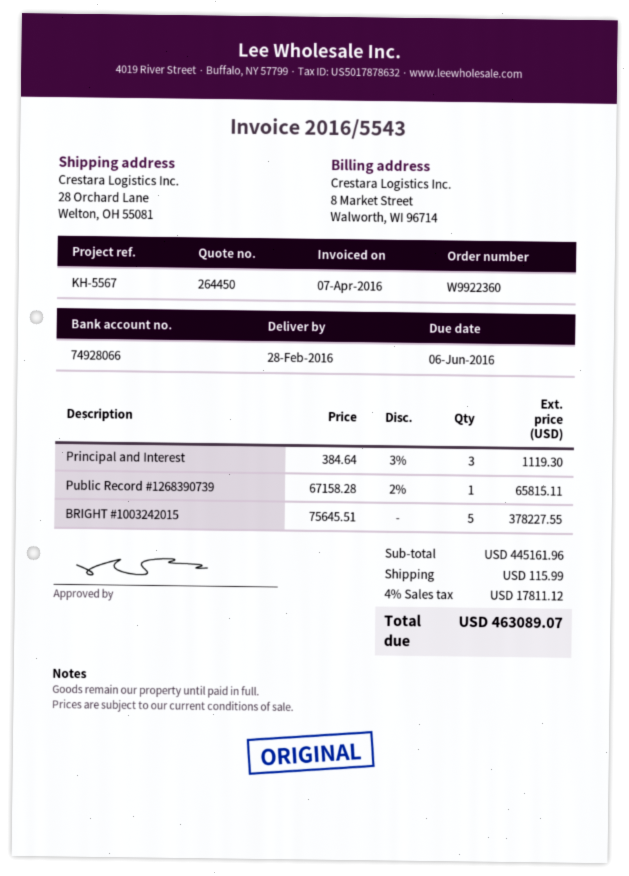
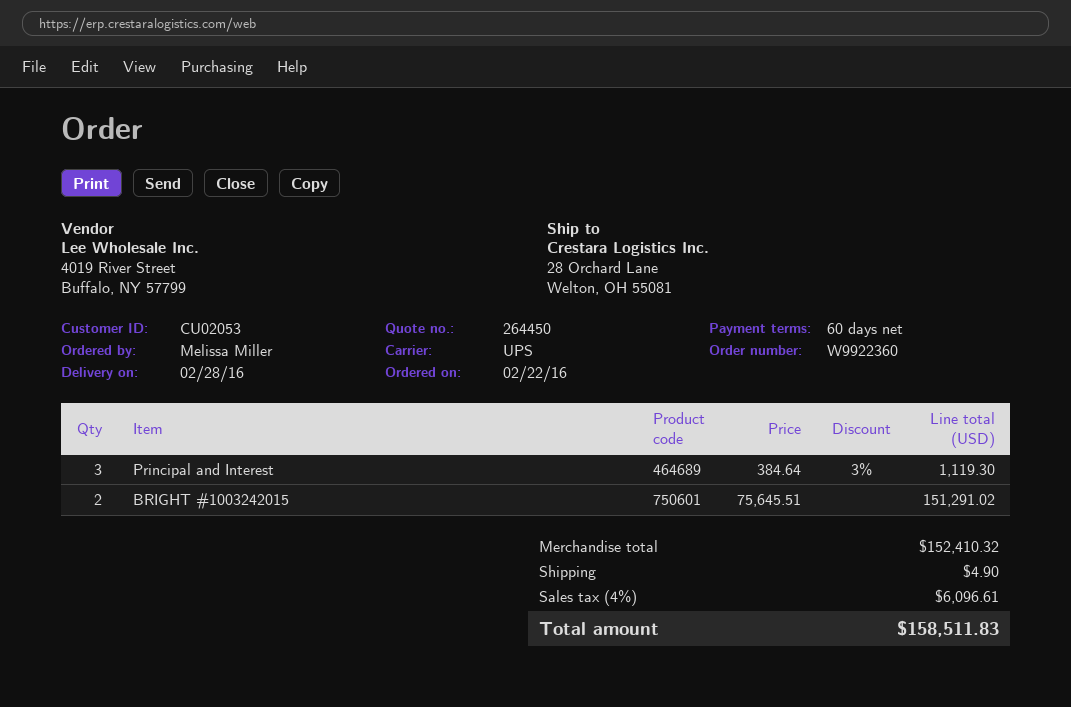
Public Record #1268390739: 1 x 67158.28 - 2% = 65815.11 -> none
BRIGHT #1003242015: 5 x 75645.51 = 378227.55 -> 2 x 75645.51 = 151291.02
subtotal: 445161.96 -> 152410.32
shipping: 115.99 -> 4.90
tax: 4% = 17811.12 -> 4% = 6096.61
total: 463089.07 -> 158511.83

